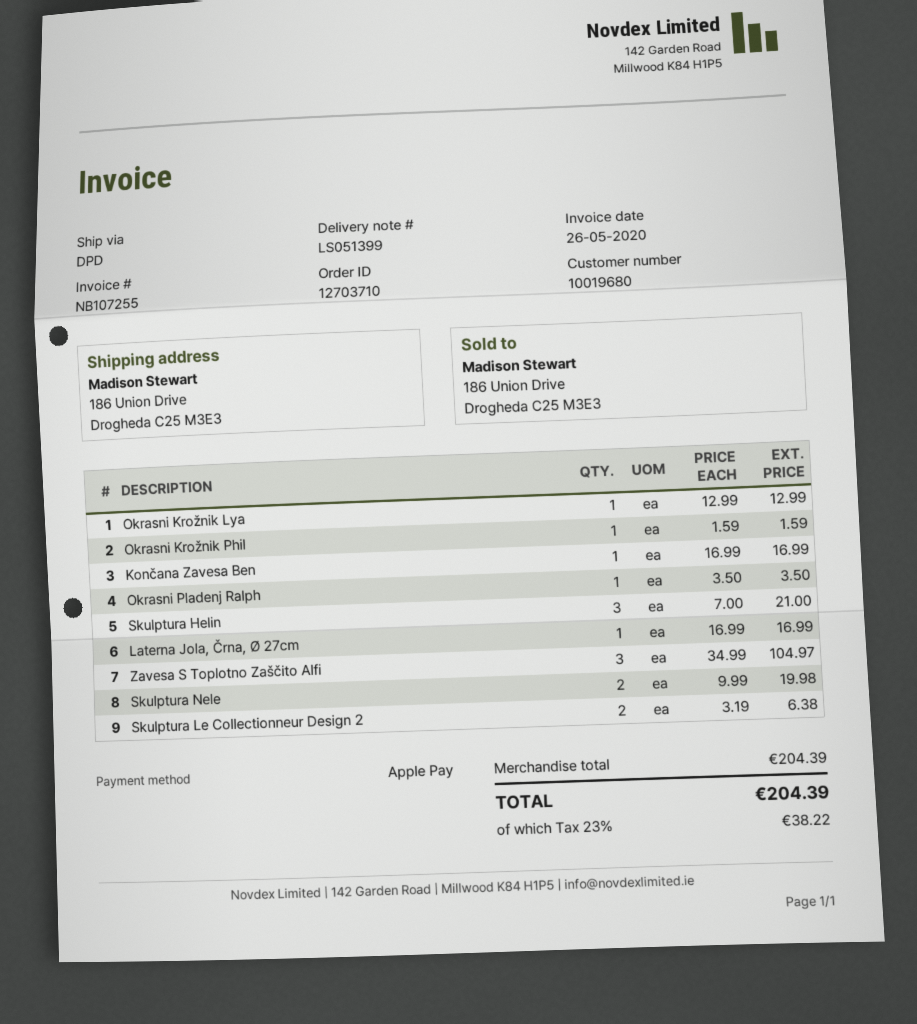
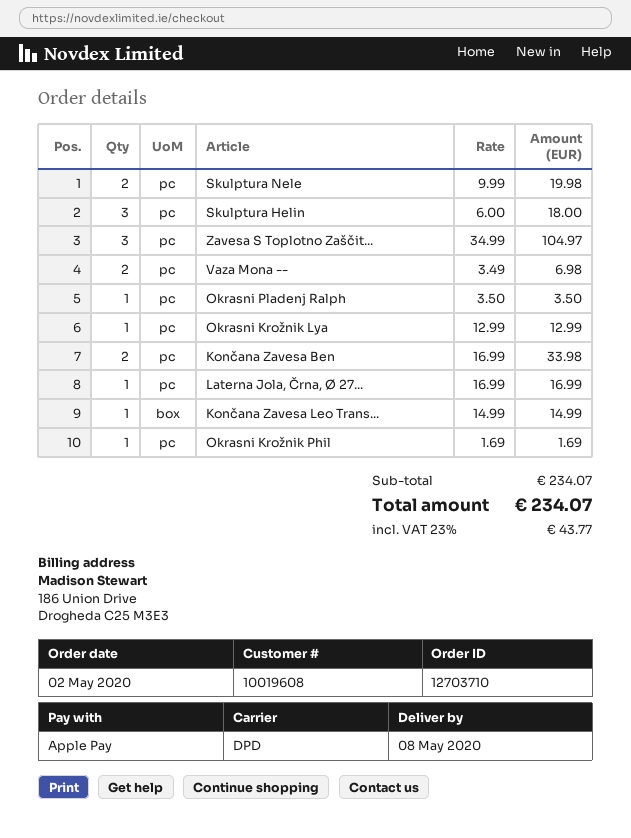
customer number: 10019680 -> 10019608
Okrasni Krožnik Phil: 1 x 1.59 = 1.59 -> 1 x 1.69 = 1.69
Končana Zavesa Ben: 1 x 16.99 = 16.99 -> 2 x 16.99 = 33.98
Skulptura Helin: 3 x 7.00 = 21.00 -> 3 x 6.00 = 18.00
Skulptura Le Collectionneur Design 2: 2 x 3.19 = 6.38 -> none
Vaza Mona --: none -> 2 x 3.49 = 6.98
Končana Zavesa Leo Trans...: none -> 1 x 14.99 = 14.99
subtotal: 204.39 -> 234.07
tax: 23% = 38.22 -> 23% = 43.77
total: 204.39 -> 234.07

